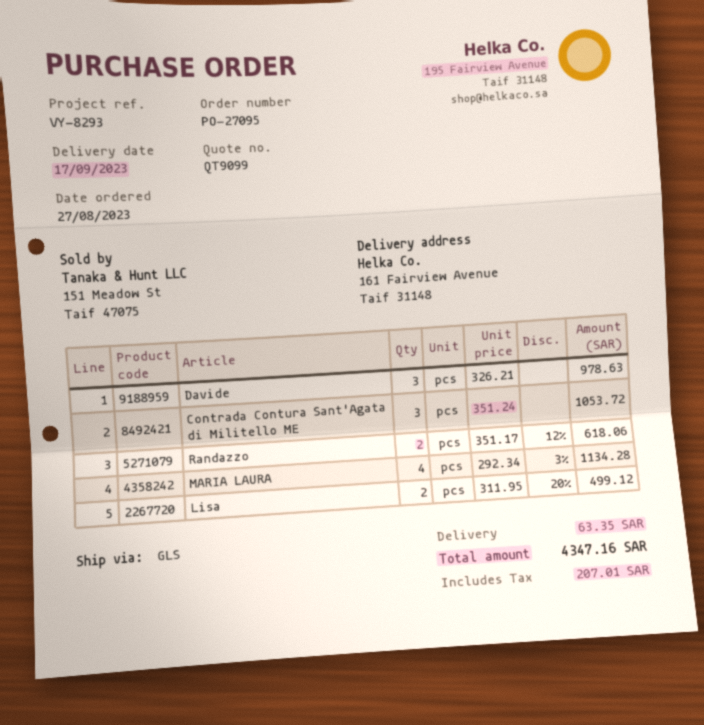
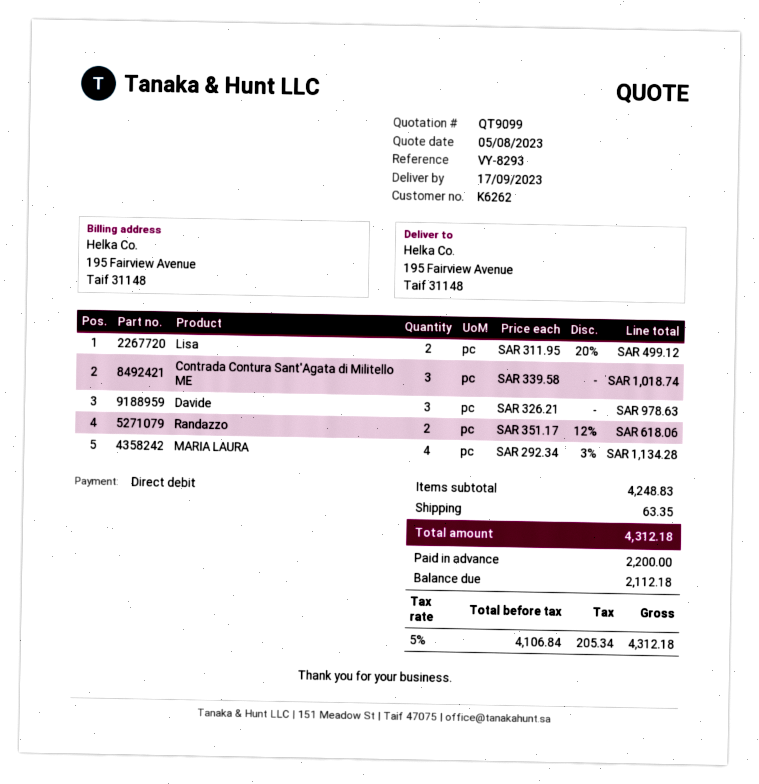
ship to: 161 Fairview Avenue, Taif 31148 -> 195 Fairview Avenue, Taif 31148
Contrada Contura Sant'Agata di Militello ME: 3 x 351.24 = 1053.72 -> 3 x 339.58 = 1018.74
tax: 207.01 -> 205.34
total: 4347.16 -> 4312.18

